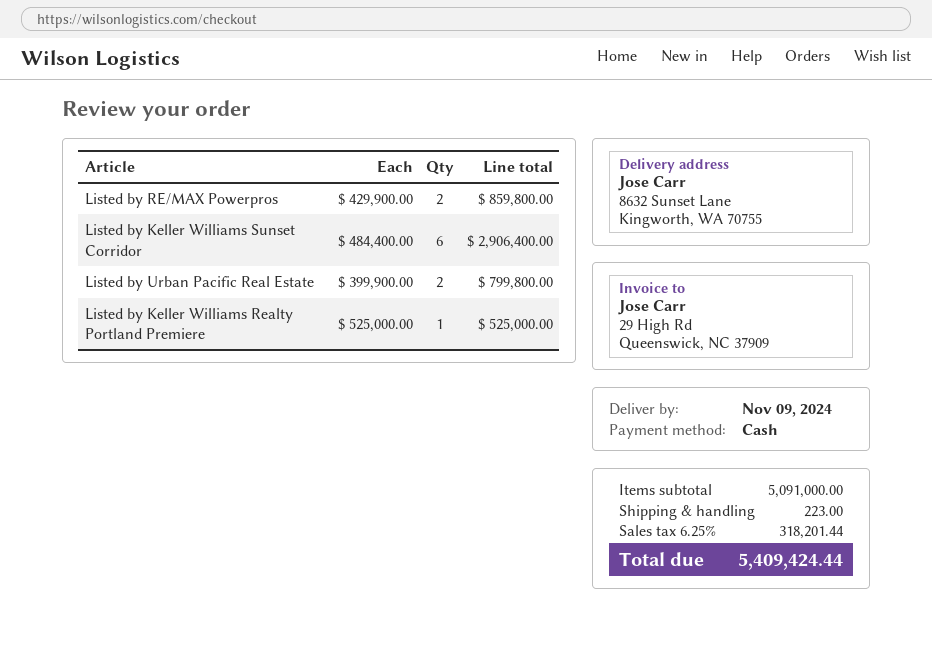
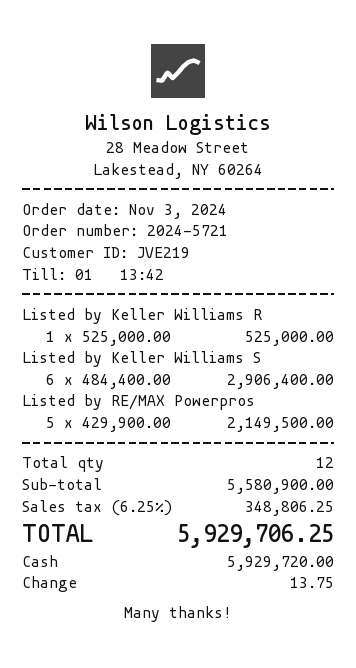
Listed by RE/MAX Powerpros: 2 x 429900.00 = 859800.00 -> 5 x 429900.00 = 2149500.00
Listed by Urban Pacific Real Estate: 2 x 399900.00 = 799800.00 -> none
subtotal: 5091000.00 -> 5580900.00
shipping: 223.00 -> none
tax: 6.25% = 318201.44 -> 6.25% = 348806.25
total: 5409424.44 -> 5929706.25

